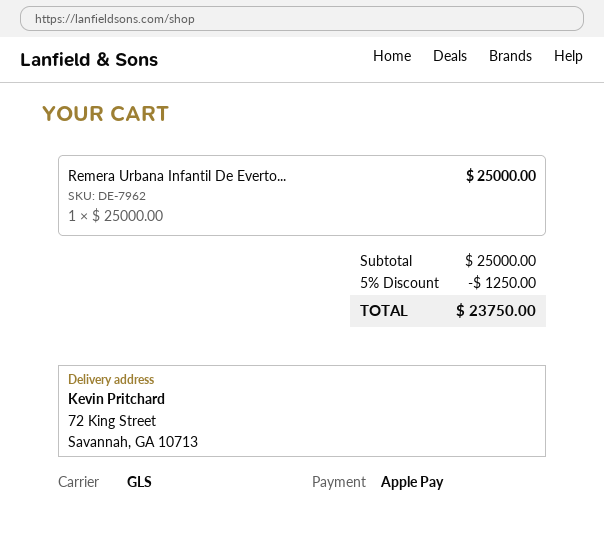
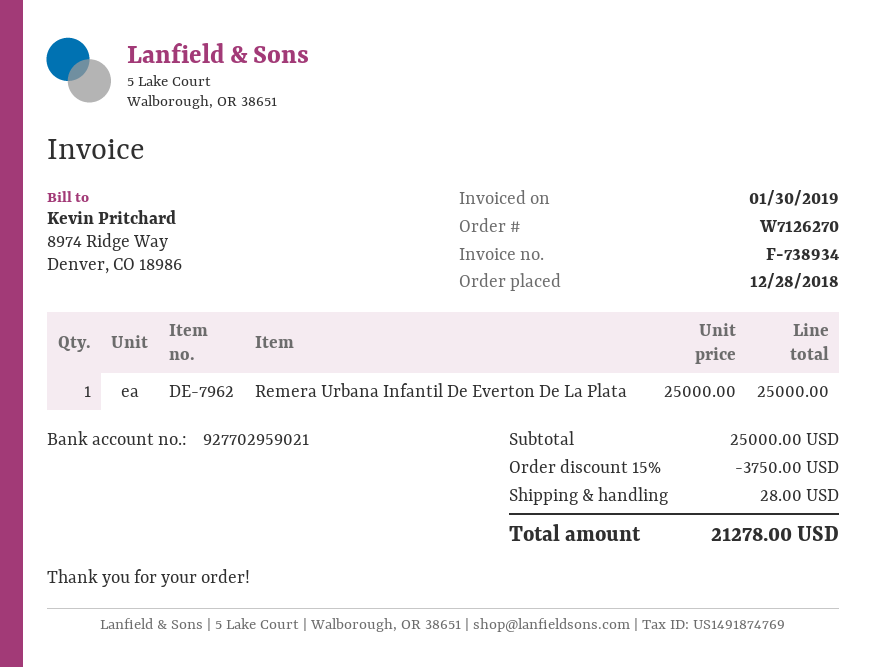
discount: 5% = 1250.00 -> 15% = 3750.00
shipping: none -> 28.00
total: 23750.00 -> 21278.00

